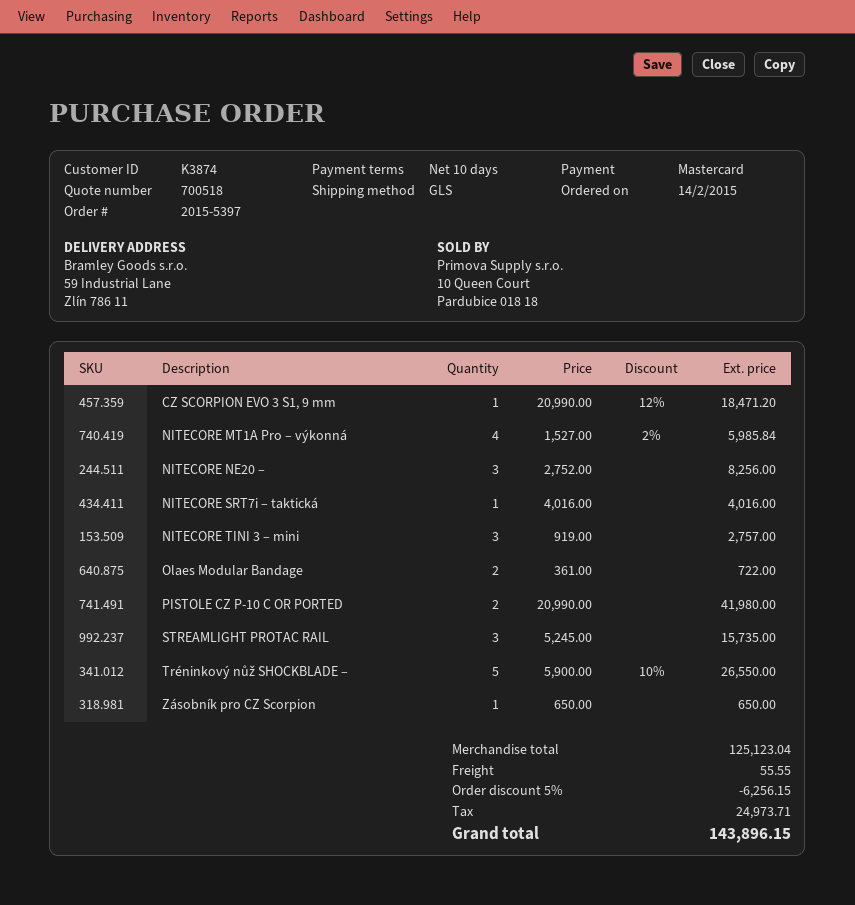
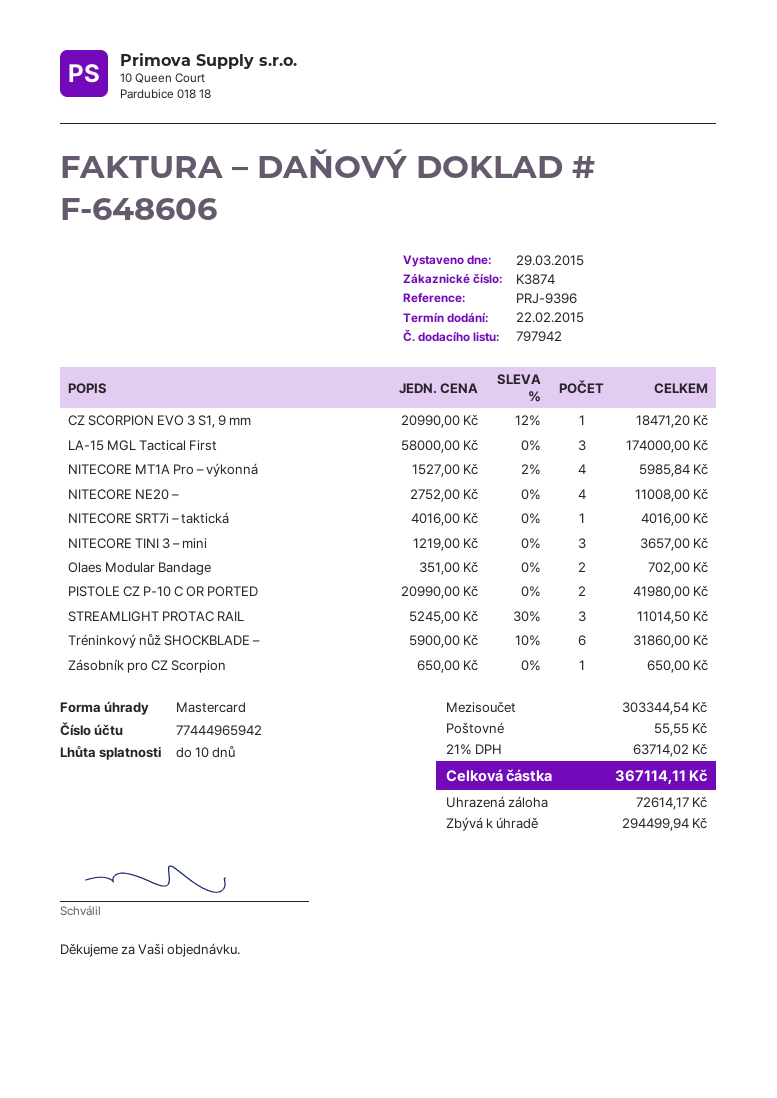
NITECORE NE20 –: 3 x 2752.00 = 8256.00 -> 4 x 2752.00 = 11008.00
NITECORE TINI 3 – mini: 3 x 919.00 = 2757.00 -> 3 x 1219.00 = 3657.00
Olaes Modular Bandage: 2 x 361.00 = 722.00 -> 2 x 351.00 = 702.00
STREAMLIGHT PROTAC RAIL: 3 x 5245.00 = 15735.00 -> 3 x 5245.00 - 30% = 11014.50
Tréninkový nůž SHOCKBLADE –: 5 x 5900.00 - 10% = 26550.00 -> 6 x 5900.00 - 10% = 31860.00
LA-15 MGL Tactical First: none -> 3 x 58000.00 = 174000.00
subtotal: 125123.04 -> 303344.54
discount: 5% = 6256.15 -> none
tax: 24973.71 -> 63714.02
total: 143896.15 -> 367114.11

